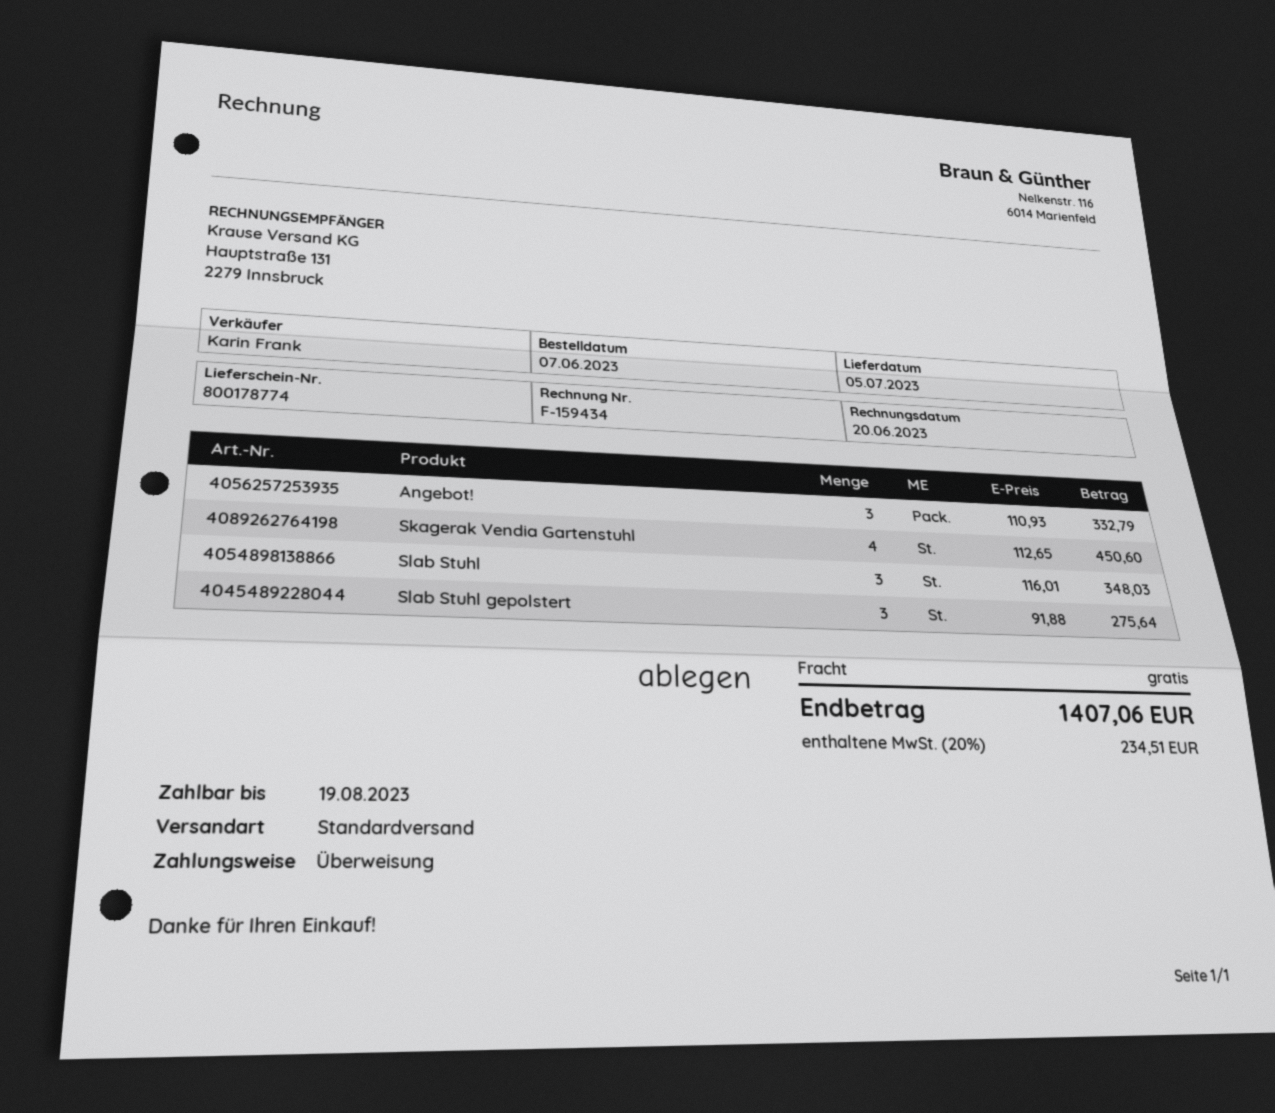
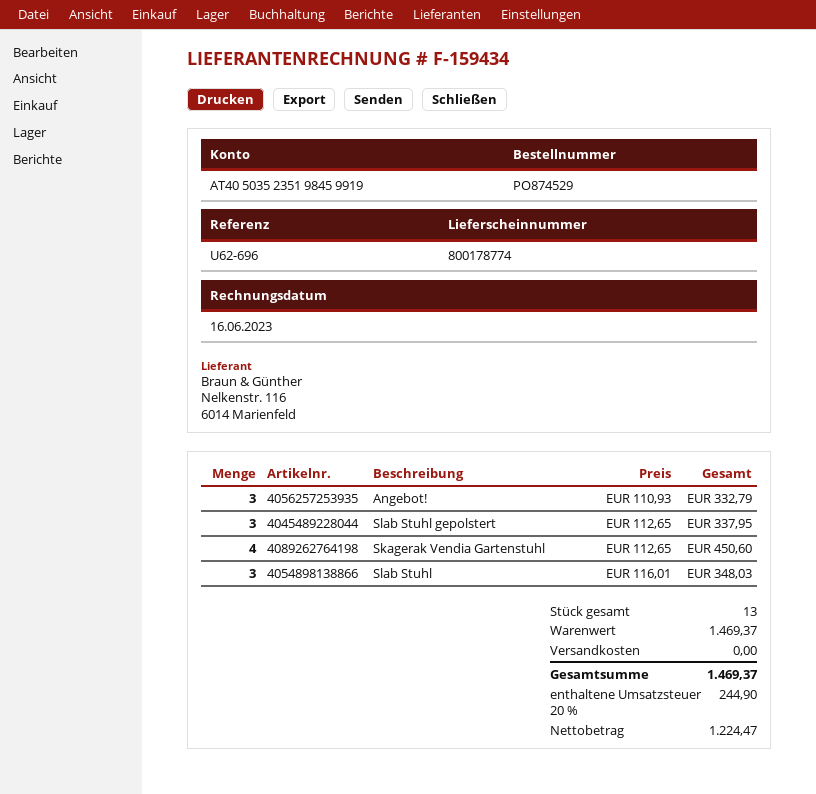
invoice date: 2023-06-20 -> 2023-06-16
Slab Stuhl gepolstert: 3 x 91.88 = 275.64 -> 3 x 112.65 = 337.95
tax: 20% = 234.51 -> 20% = 244.90
total: 1407.06 -> 1469.37

